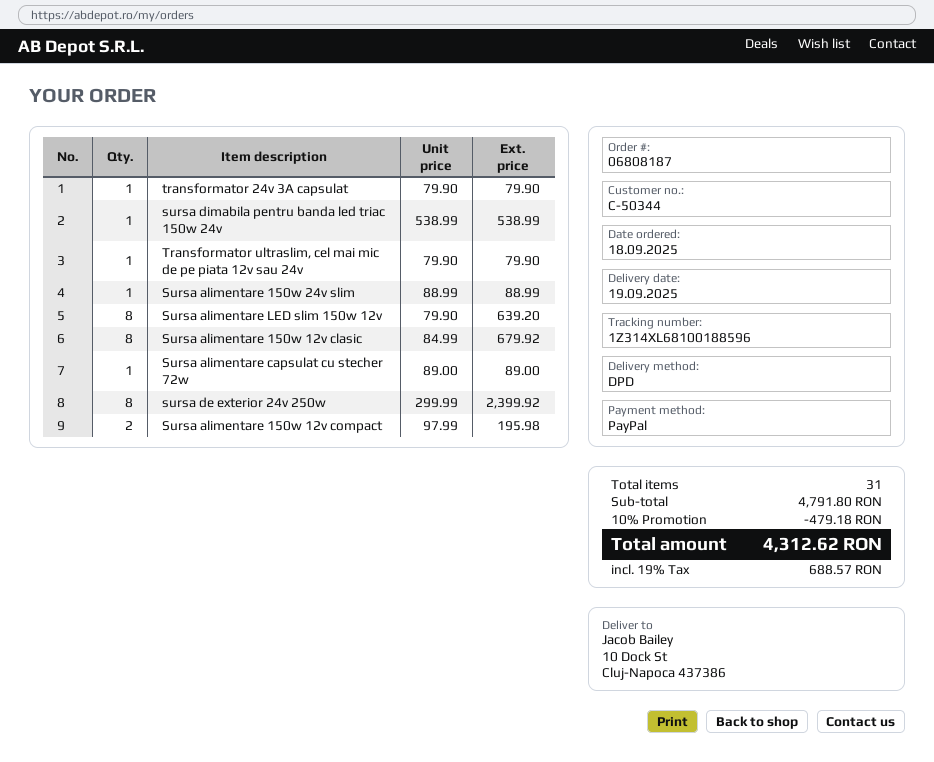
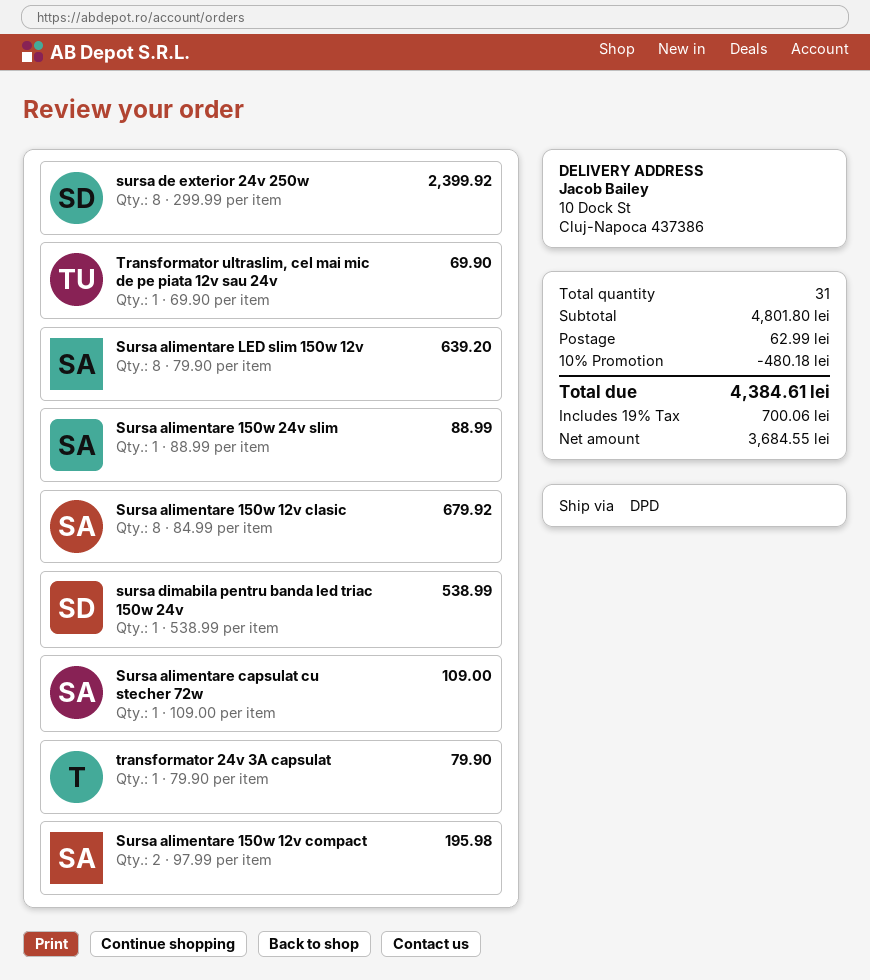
Transformator ultraslim, cel mai mic de pe piata 12v sau 24v: 1 x 79.90 = 79.90 -> 1 x 69.90 = 69.90
Sursa alimentare capsulat cu stecher 72w: 1 x 89.00 = 89.00 -> 1 x 109.00 = 109.00
subtotal: 4791.80 -> 4801.80
discount: 10% = 479.18 -> 10% = 480.18
shipping: none -> 62.99
tax: 19% = 688.57 -> 19% = 700.06
total: 4312.62 -> 4384.61

